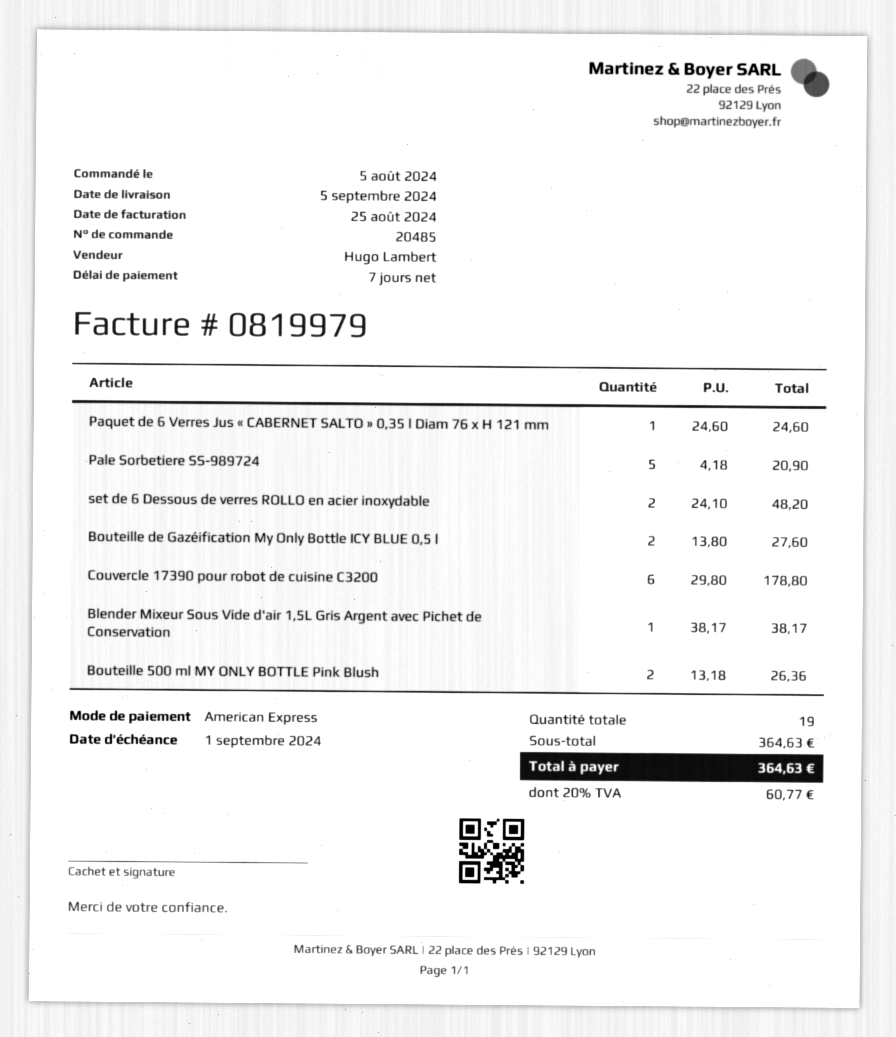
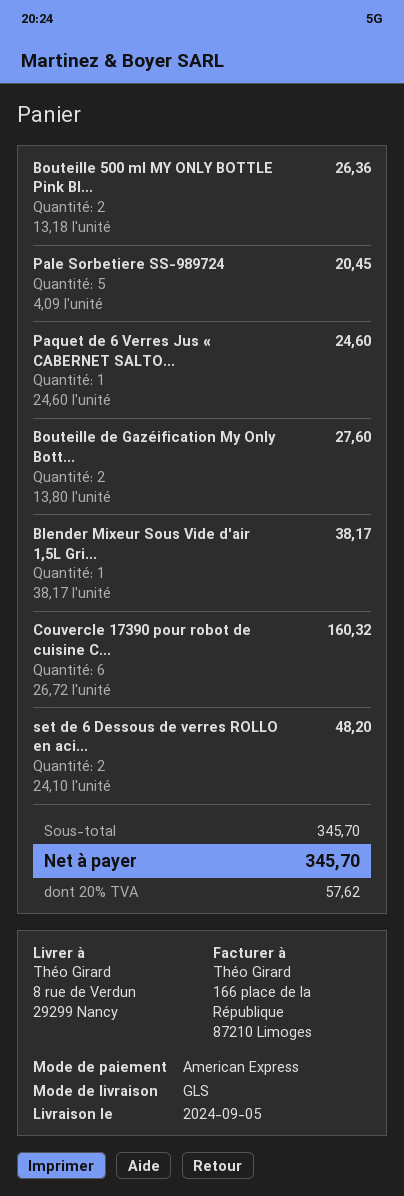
Pale Sorbetiere SS-989724: 5 x 4.18 = 20.90 -> 5 x 4.09 = 20.45
Couvercle 17390 pour robot de cuisine C3200: 6 x 29.80 = 178.80 -> 6 x 26.72 = 160.32
subtotal: 364.63 -> 345.70
tax: 20% = 60.77 -> 20% = 57.62
total: 364.63 -> 345.70

